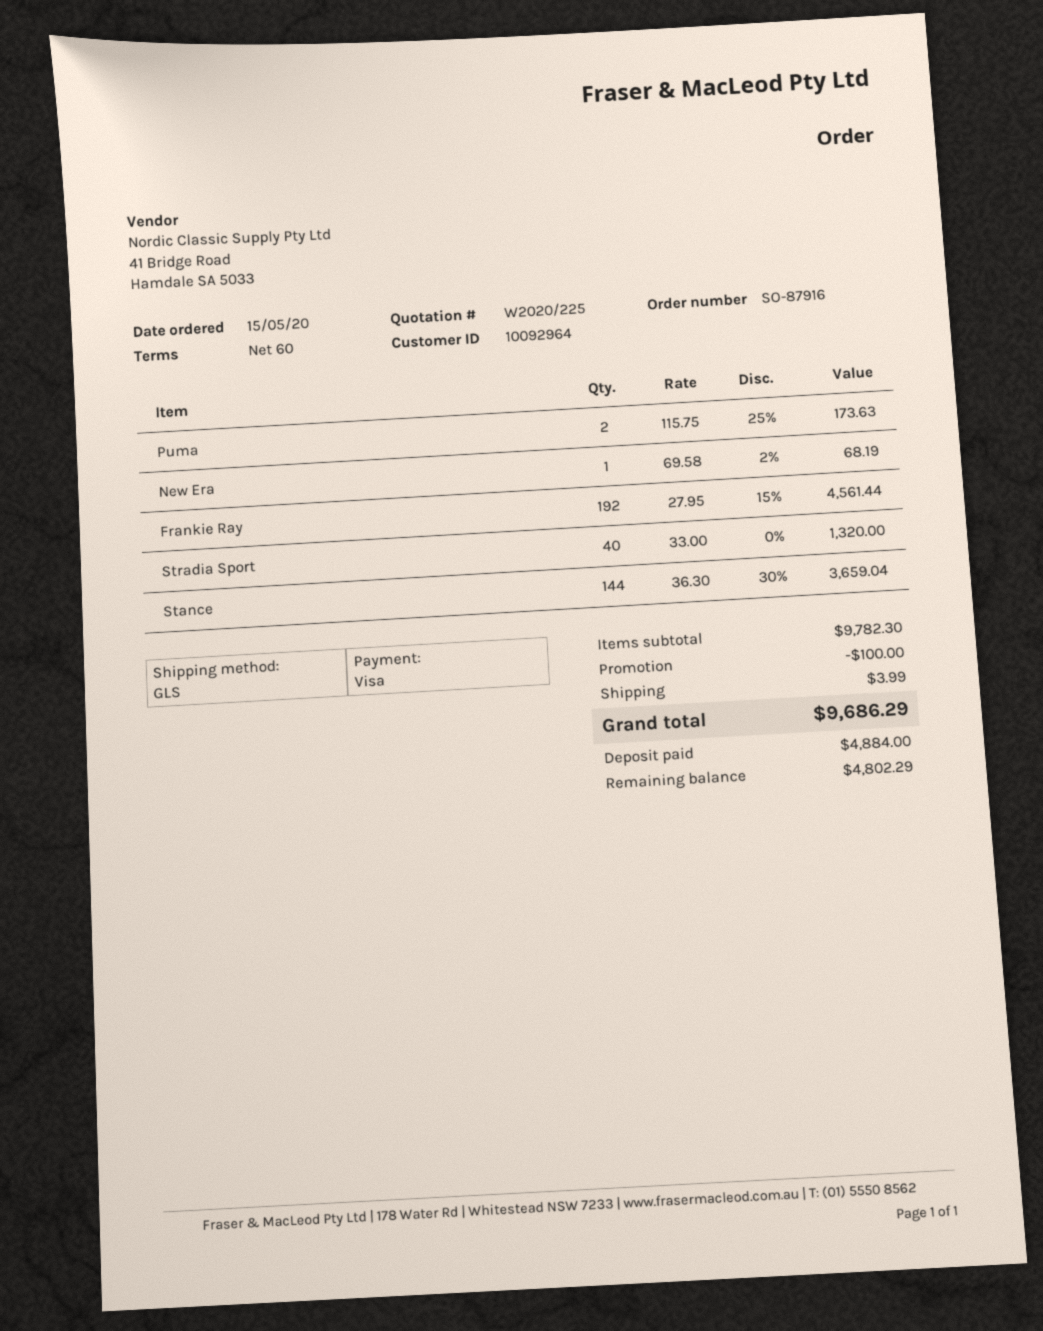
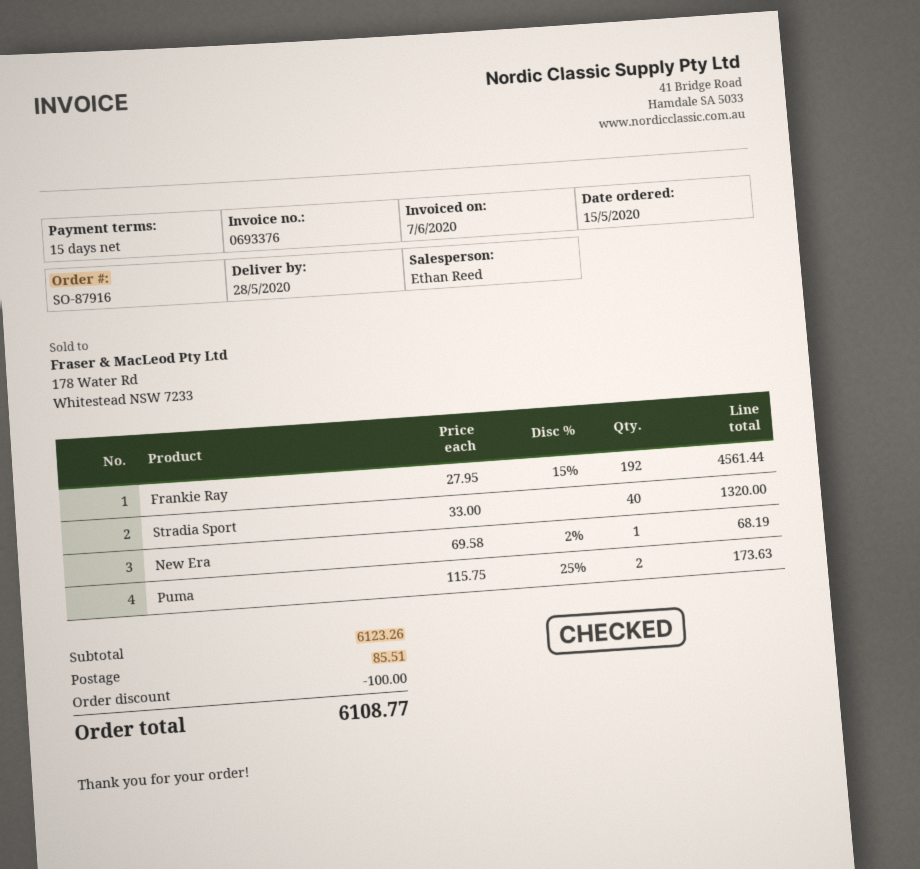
payment terms: 60 days -> 15 days
Stance: 144 x 36.30 - 30% = 3659.04 -> none
subtotal: 9782.30 -> 6123.26
shipping: 3.99 -> 85.51
total: 9686.29 -> 6108.77

